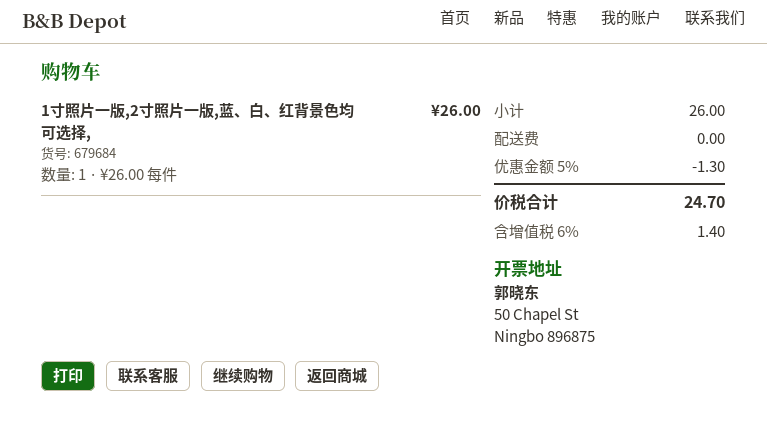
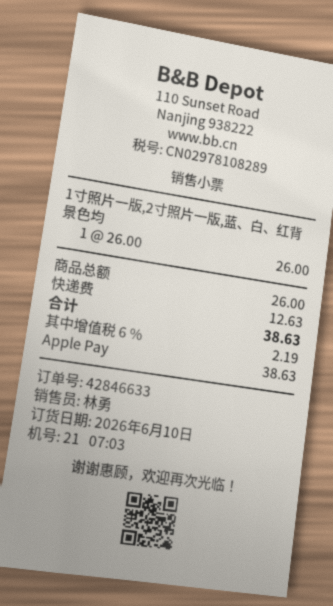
discount: 5% = 1.30 -> none
shipping: 0.00 -> 12.63
tax: 6% = 1.40 -> 6% = 2.19
total: 24.70 -> 38.63

